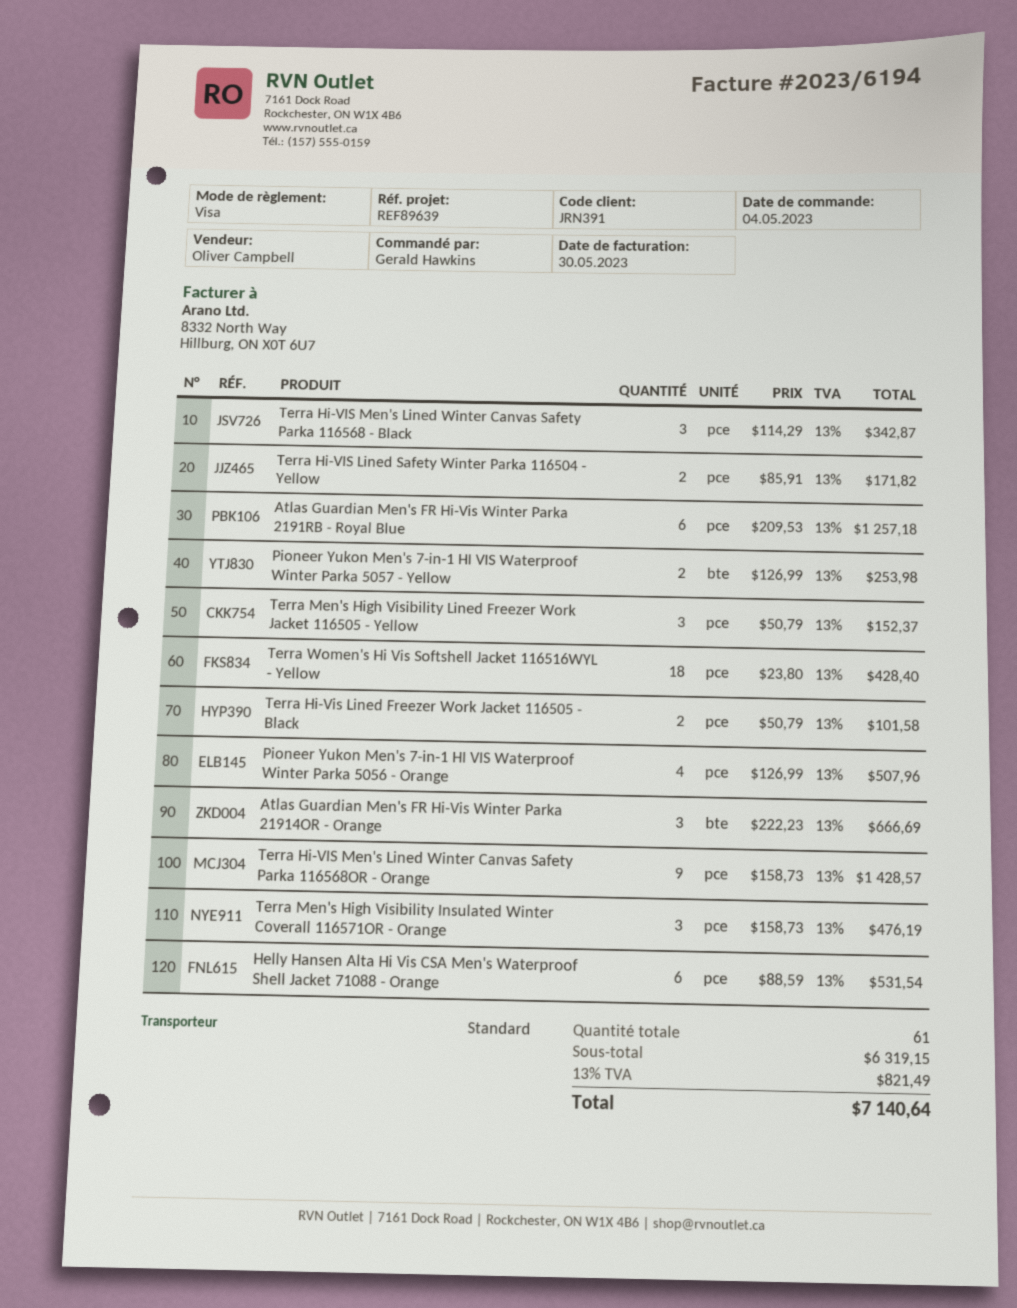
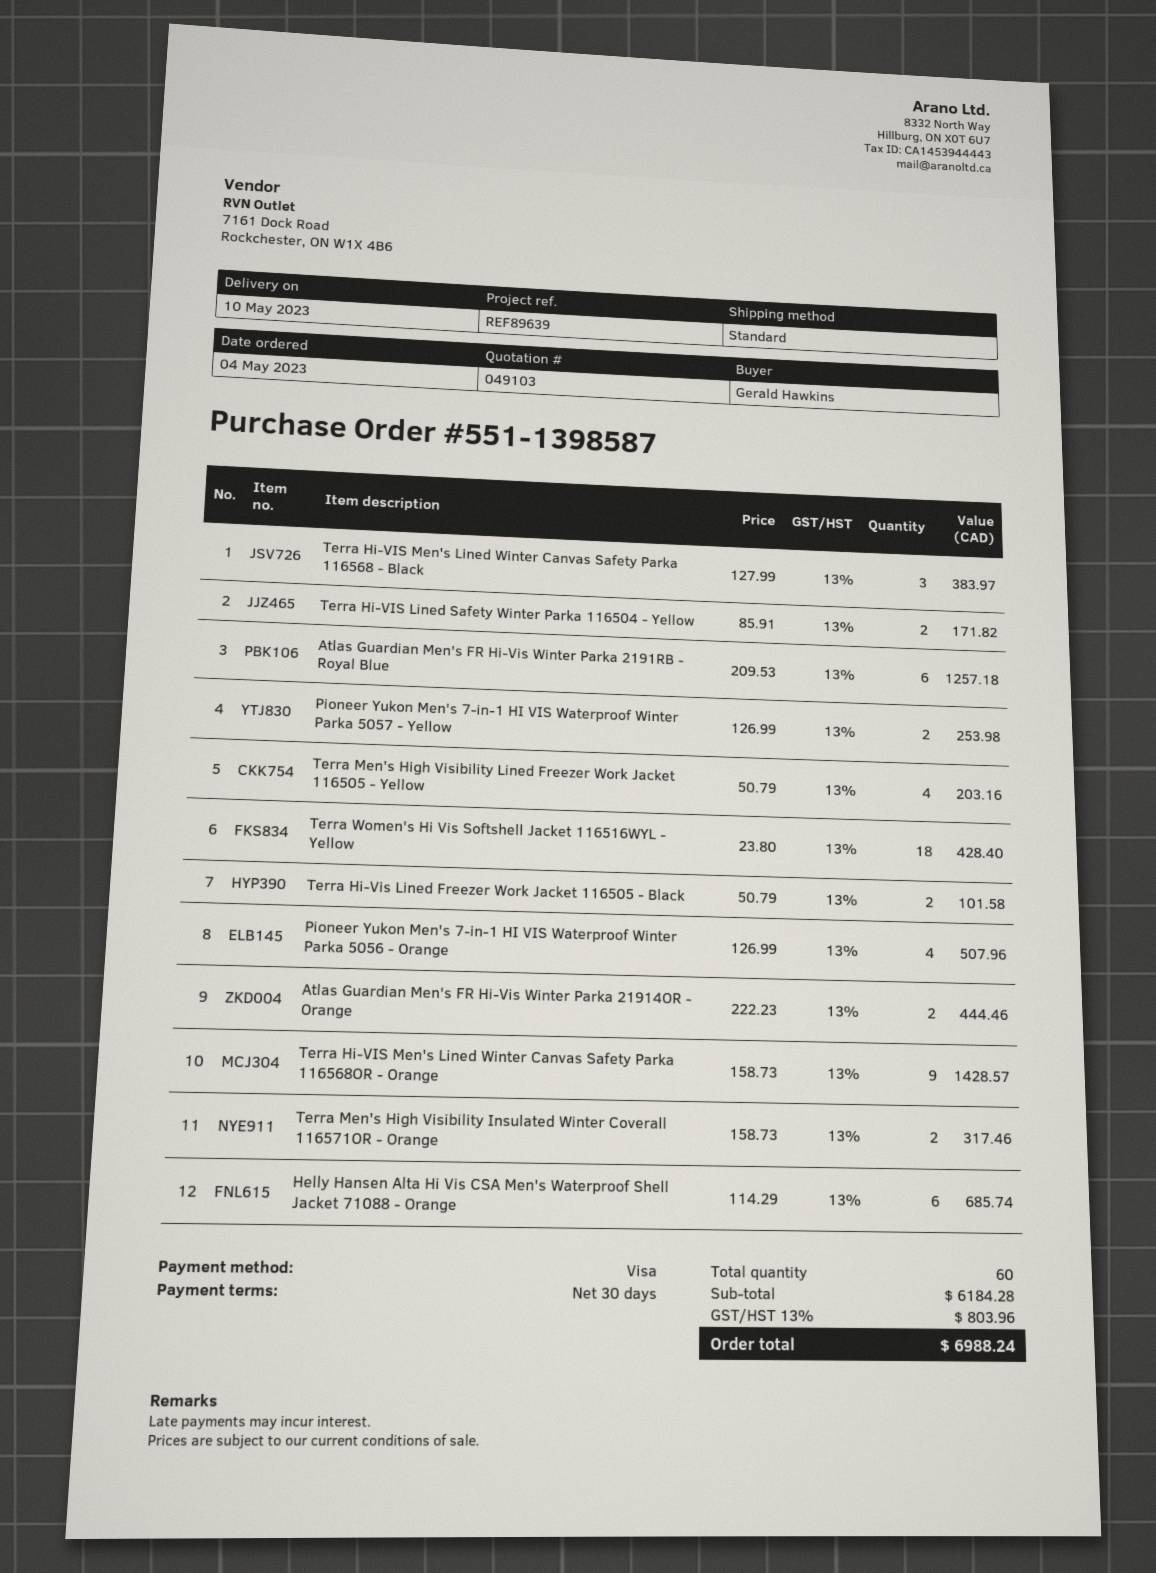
Terra Hi-VIS Men's Lined Winter Canvas Safety Parka 116568 - Black: 3 x 114.29 = 342.87 -> 3 x 127.99 = 383.97
Terra Men's High Visibility Lined Freezer Work Jacket 116505 - Yellow: 3 x 50.79 = 152.37 -> 4 x 50.79 = 203.16
Atlas Guardian Men's FR Hi-Vis Winter Parka 21914OR - Orange: 3 x 222.23 = 666.69 -> 2 x 222.23 = 444.46
Terra Men's High Visibility Insulated Winter Coverall 116571OR - Orange: 3 x 158.73 = 476.19 -> 2 x 158.73 = 317.46
Helly Hansen Alta Hi Vis CSA Men's Waterproof Shell Jacket 71088 - Orange: 6 x 88.59 = 531.54 -> 6 x 114.29 = 685.74
total quantity: 61 -> 60
subtotal: 6319.15 -> 6184.28
tax: 13% = 821.49 -> 13% = 803.96
total: 7140.64 -> 6988.24

